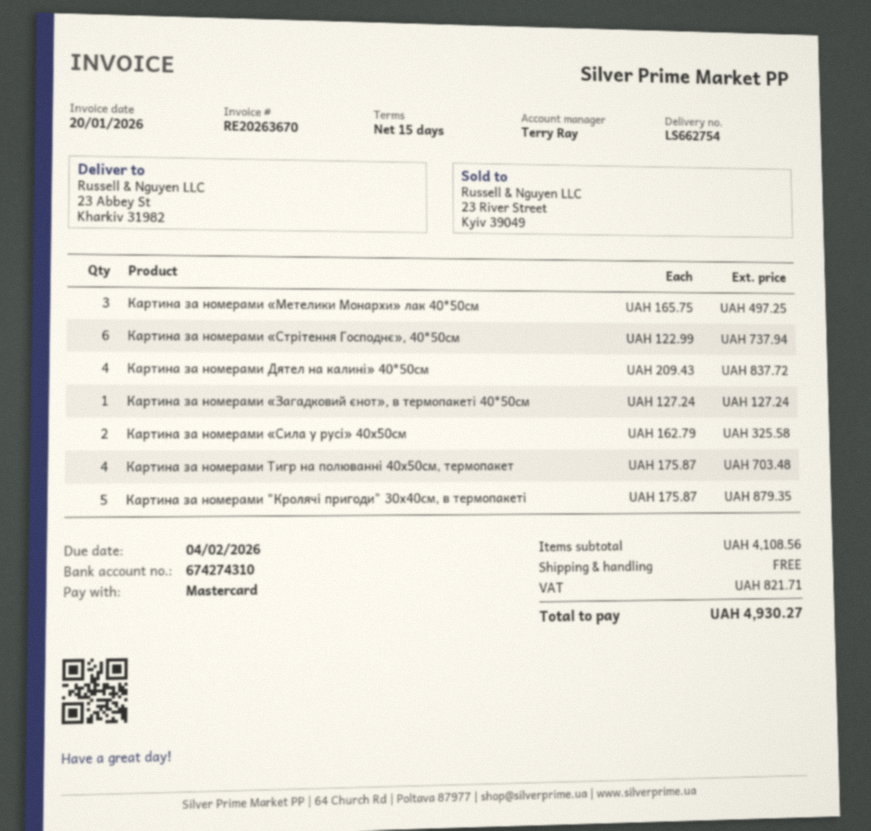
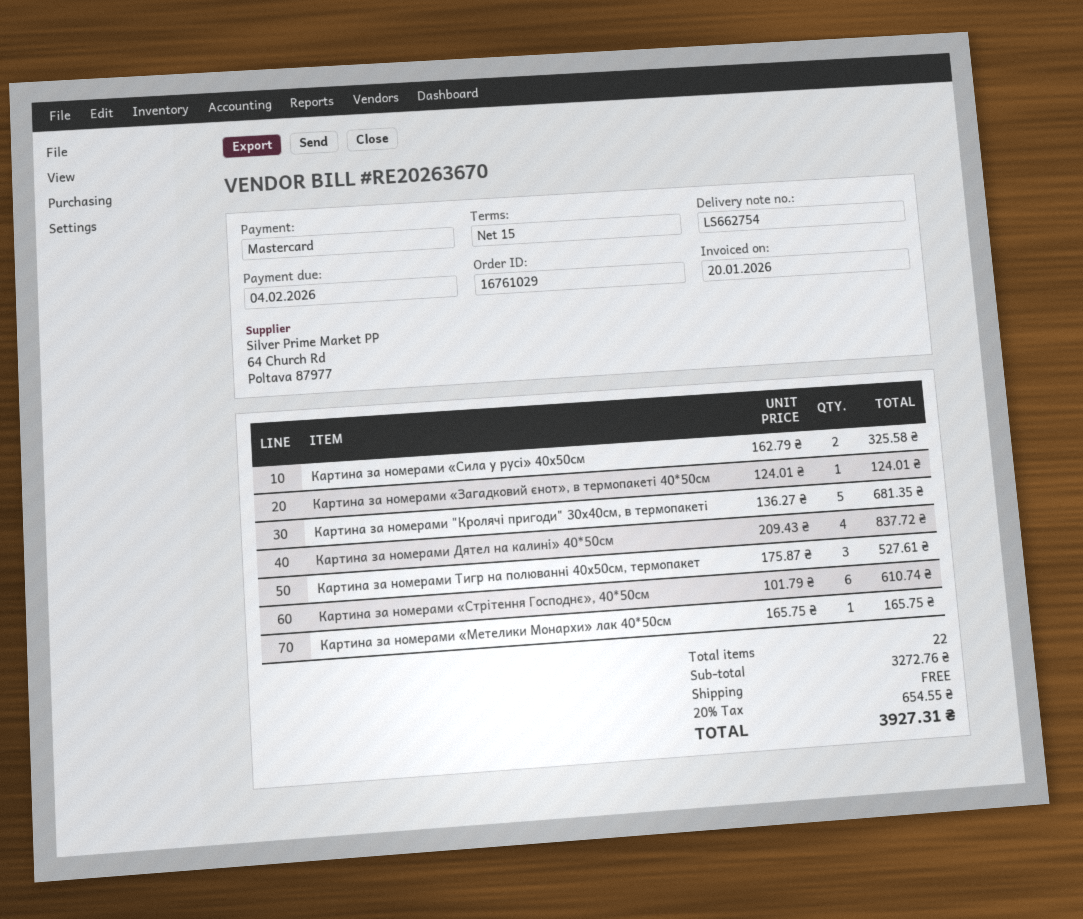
Картина за номерами «Метелики Монархи» лак 40*50см: 3 x 165.75 = 497.25 -> 1 x 165.75 = 165.75
Картина за номерами «Стрітення Господнє», 40*50см: 6 x 122.99 = 737.94 -> 6 x 101.79 = 610.74
Картина за номерами «Загадковий єнот», в термопакеті 40*50см: 1 x 127.24 = 127.24 -> 1 x 124.01 = 124.01
Картина за номерами Тигр на полюванні 40х50см, термопакет: 4 x 175.87 = 703.48 -> 3 x 175.87 = 527.61
Картина за номерами "Кролячі пригоди" 30х40см, в термопакеті: 5 x 175.87 = 879.35 -> 5 x 136.27 = 681.35
subtotal: 4108.56 -> 3272.76
tax: 821.71 -> 654.55
total: 4930.27 -> 3927.31

